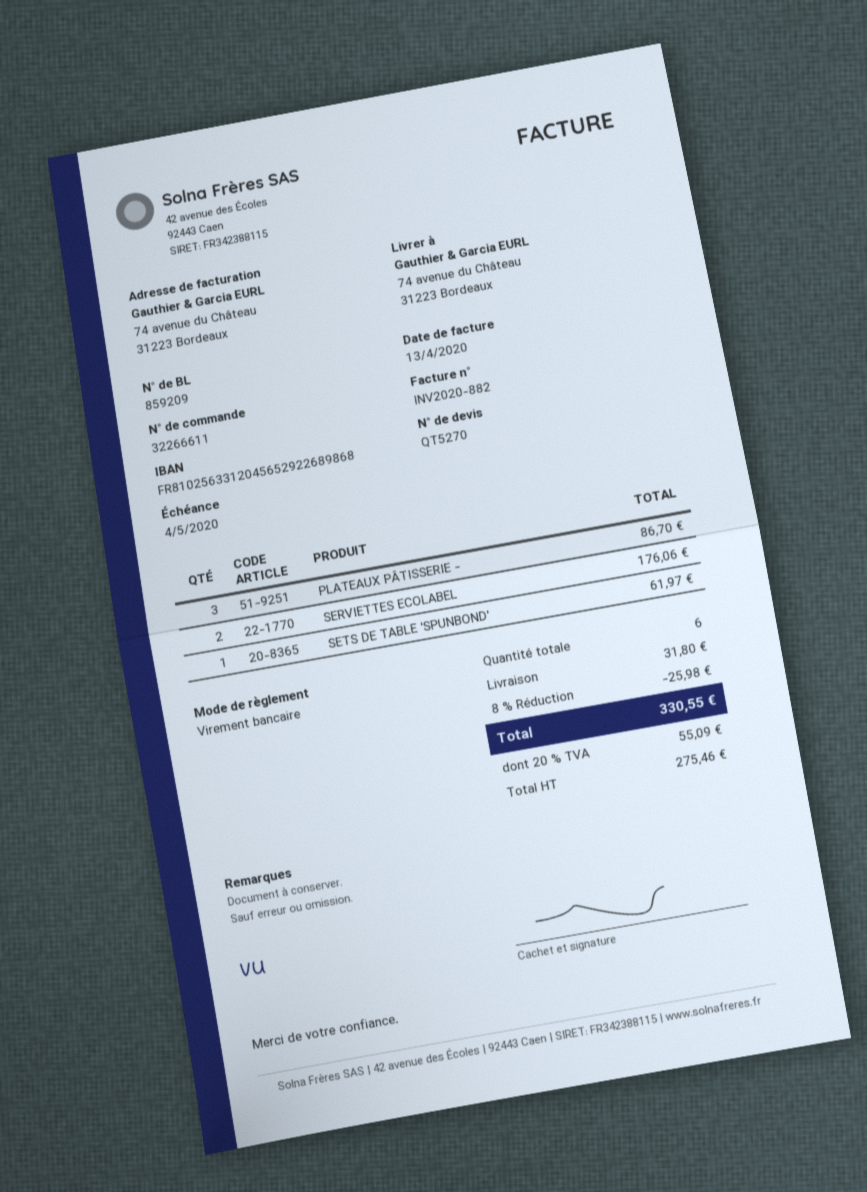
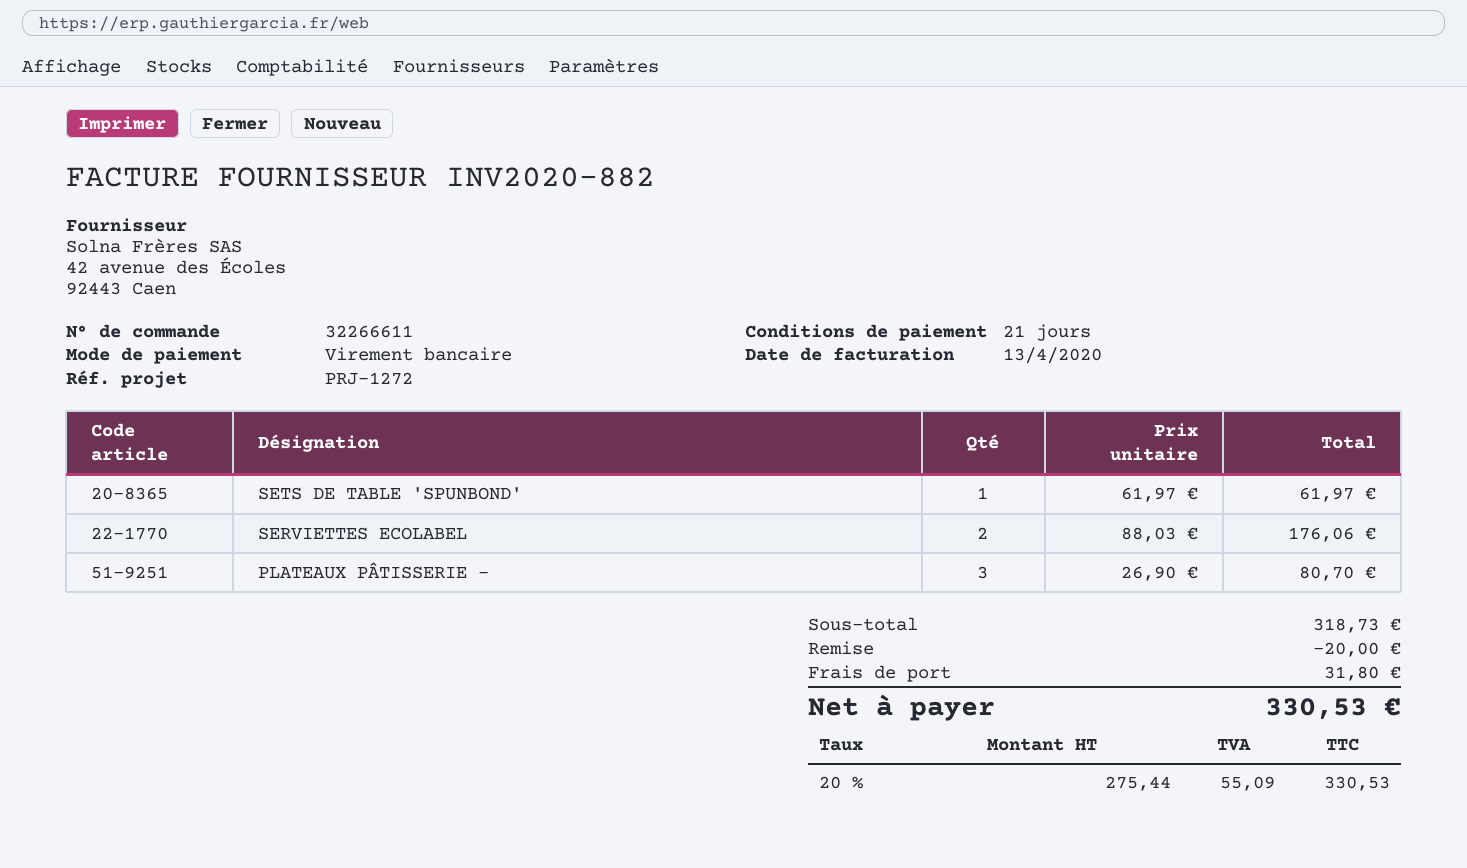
PLATEAUX PÂTISSERIE -: 3 for 86.70 -> 3 for 80.70
discount: 25.98 -> 20.00
net: 275.46 -> 275.44
total: 330.55 -> 330.53

